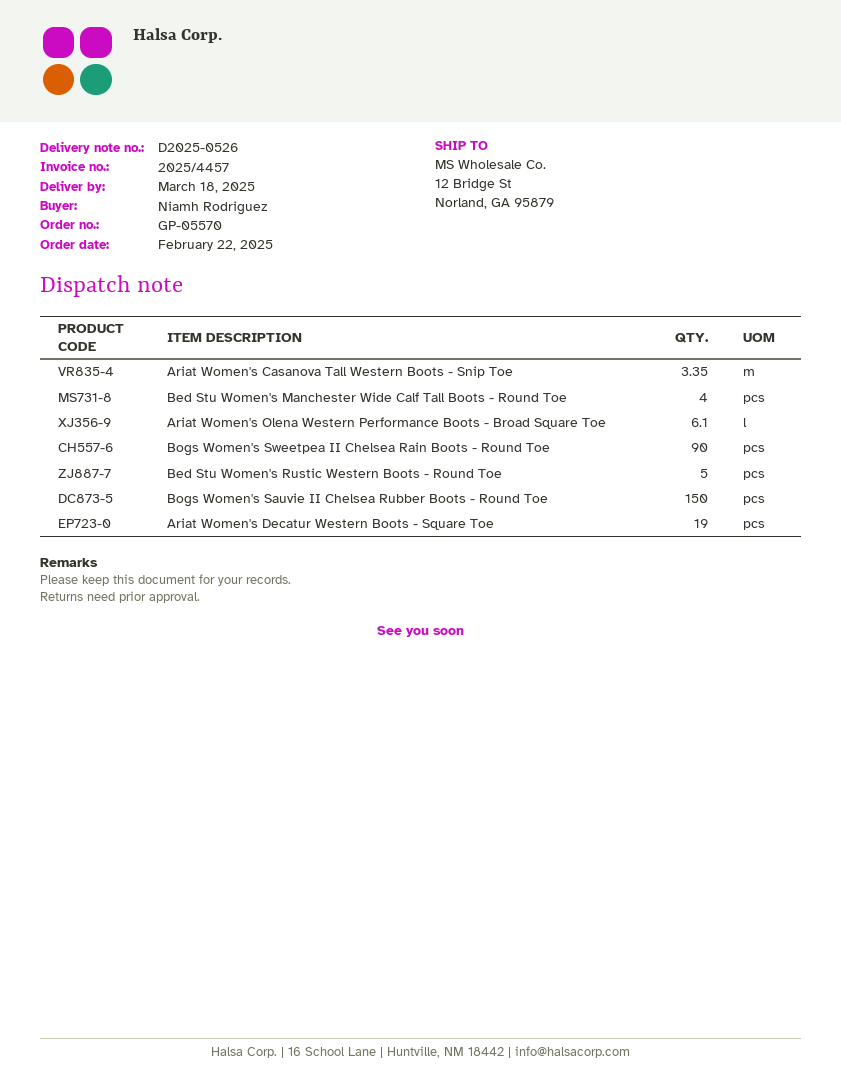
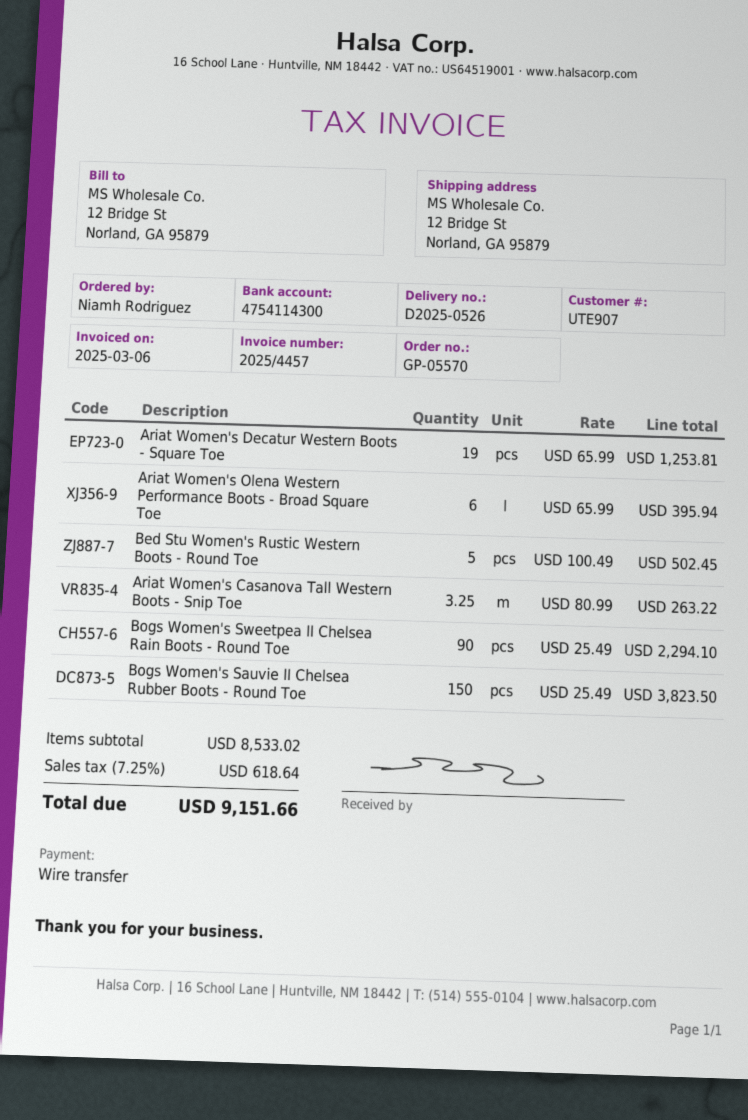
Ariat Women's Casanova Tall Western Boots - Snip Toe: 3.35 -> 3.25
Bed Stu Women's Manchester Wide Calf Tall Boots - Round Toe: 4 -> none
Ariat Women's Olena Western Performance Boots - Broad Square Toe: 6.1 -> 6

